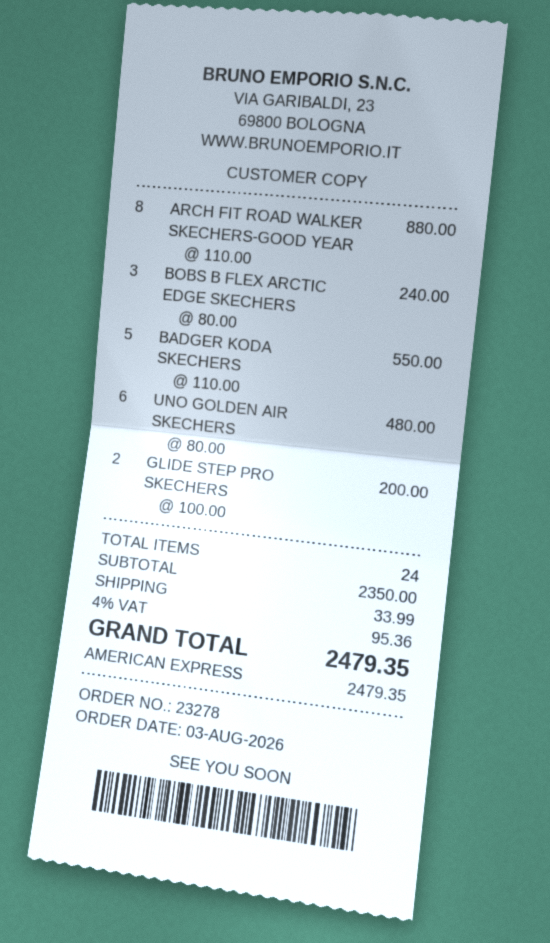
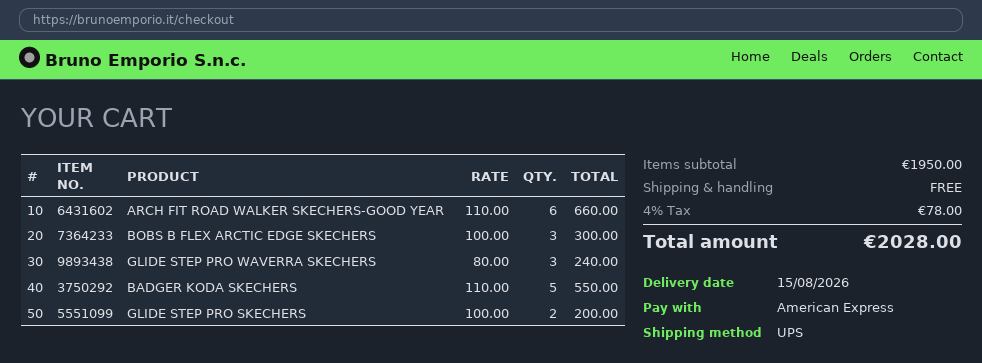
ARCH FIT ROAD WALKER SKECHERS-GOOD YEAR: 8 x 110.00 = 880.00 -> 6 x 110.00 = 660.00
BOBS B FLEX ARCTIC EDGE SKECHERS: 3 x 80.00 = 240.00 -> 3 x 100.00 = 300.00
UNO GOLDEN AIR SKECHERS: 6 x 80.00 = 480.00 -> none
GLIDE STEP PRO WAVERRA SKECHERS: none -> 3 x 80.00 = 240.00
subtotal: 2350.00 -> 1950.00
shipping: 33.99 -> 0.00
tax: 4% = 95.36 -> 4% = 78.00
total: 2479.35 -> 2028.00

